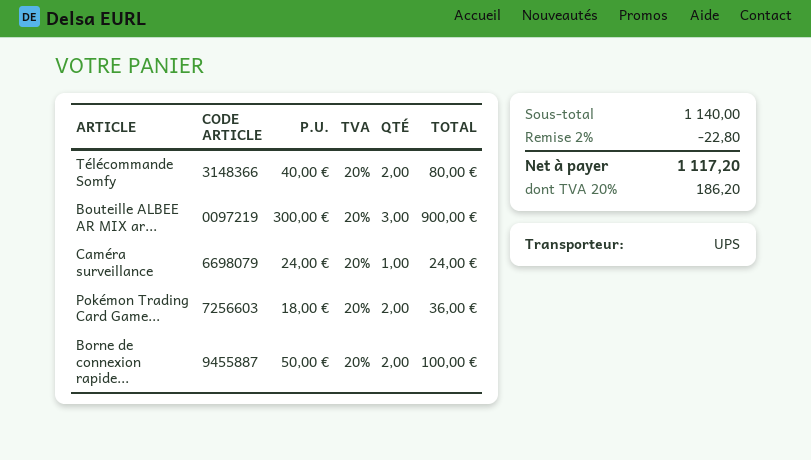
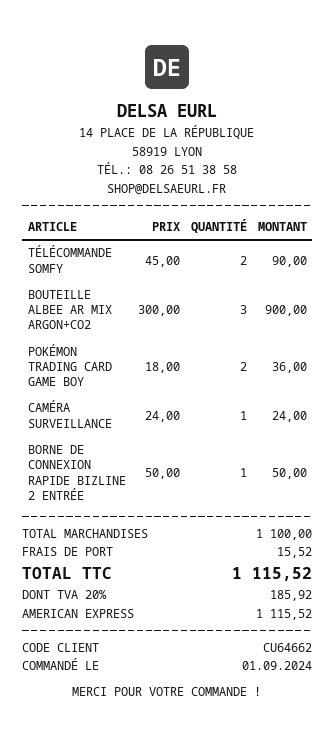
Télécommande Somfy: 2 x 40.00 = 80.00 -> 2 x 45.00 = 90.00
Borne de connexion rapide...: 2 x 50.00 = 100.00 -> 1 x 50.00 = 50.00
subtotal: 1140.00 -> 1100.00
discount: 2% = 22.80 -> none
shipping: none -> 15.52
tax: 20% = 186.20 -> 20% = 185.92
total: 1117.20 -> 1115.52

